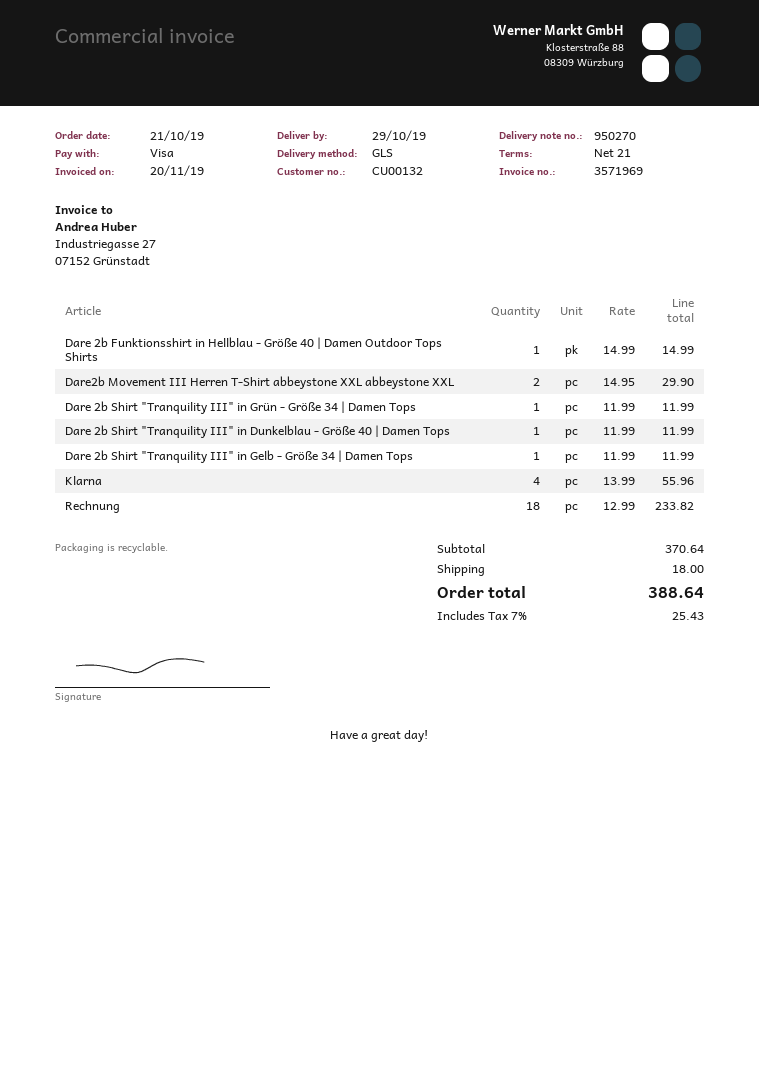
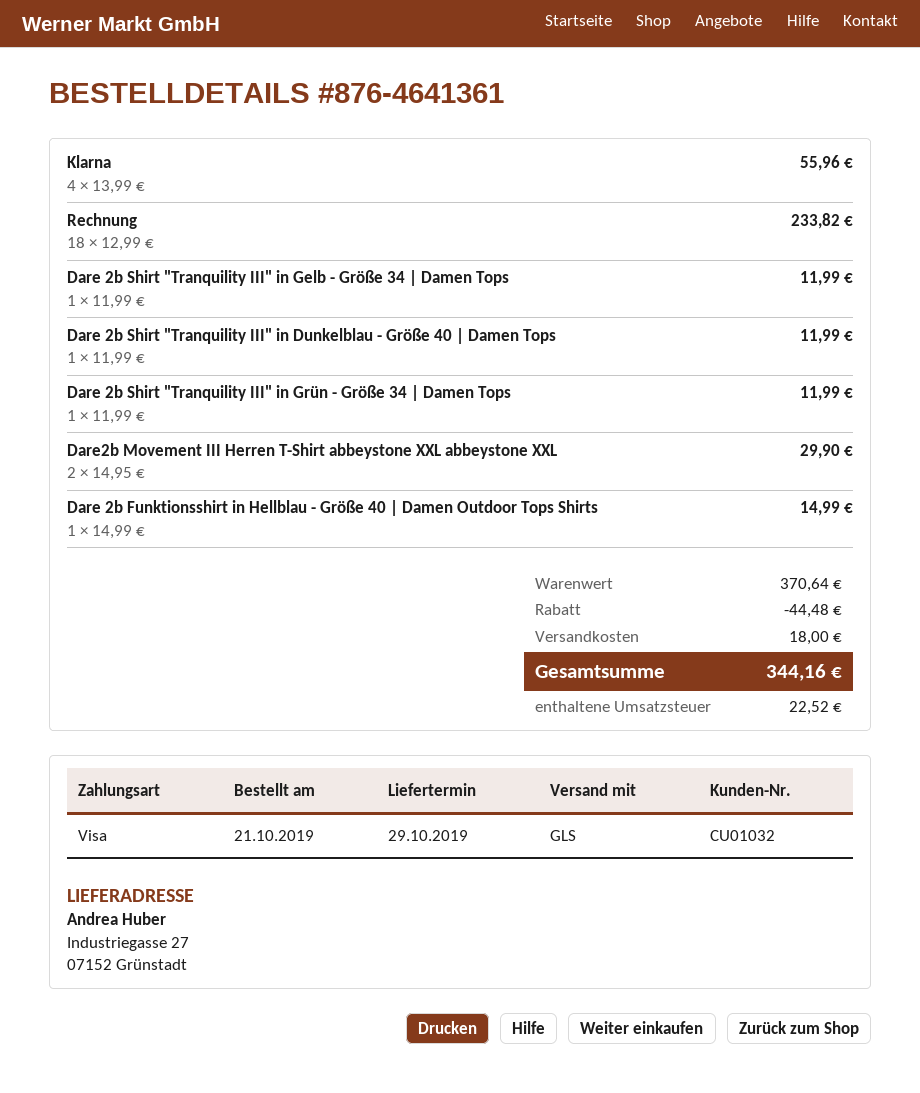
customer number: CU00132 -> CU01032
discount: none -> 44.48
tax: 25.43 -> 22.52
total: 388.64 -> 344.16

